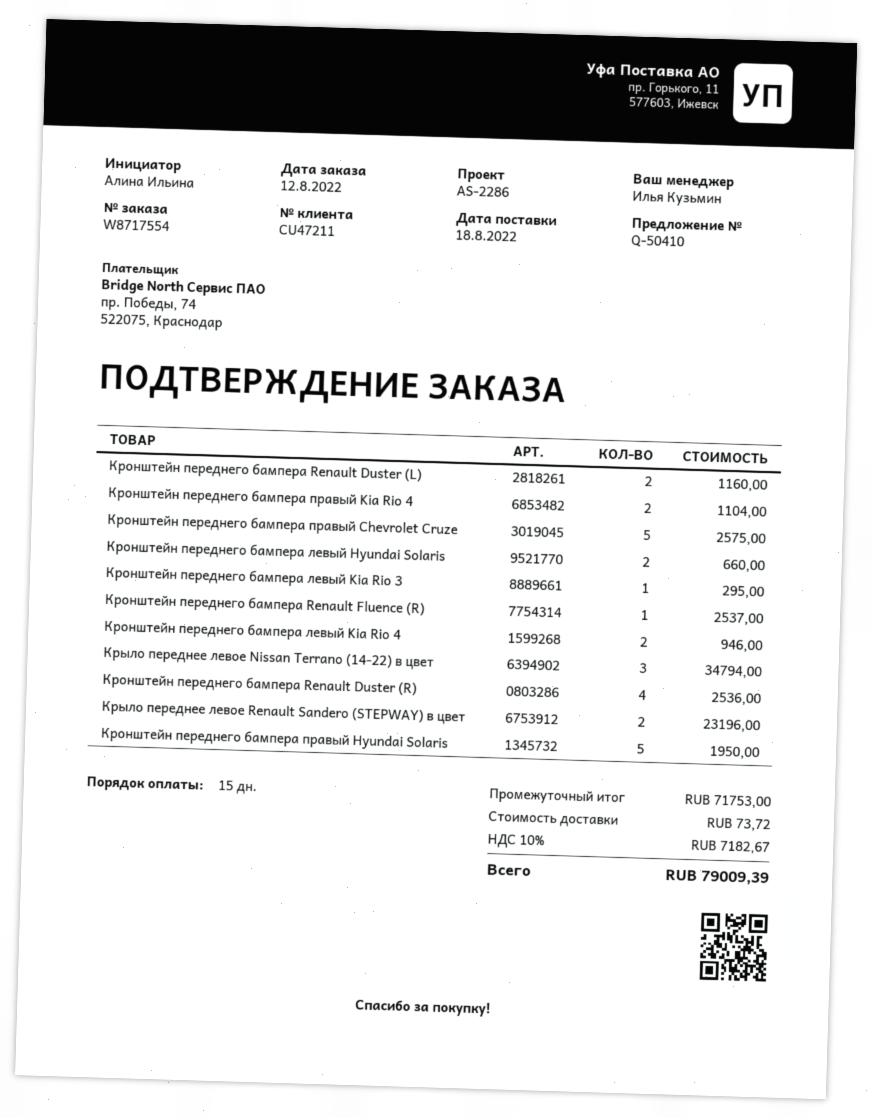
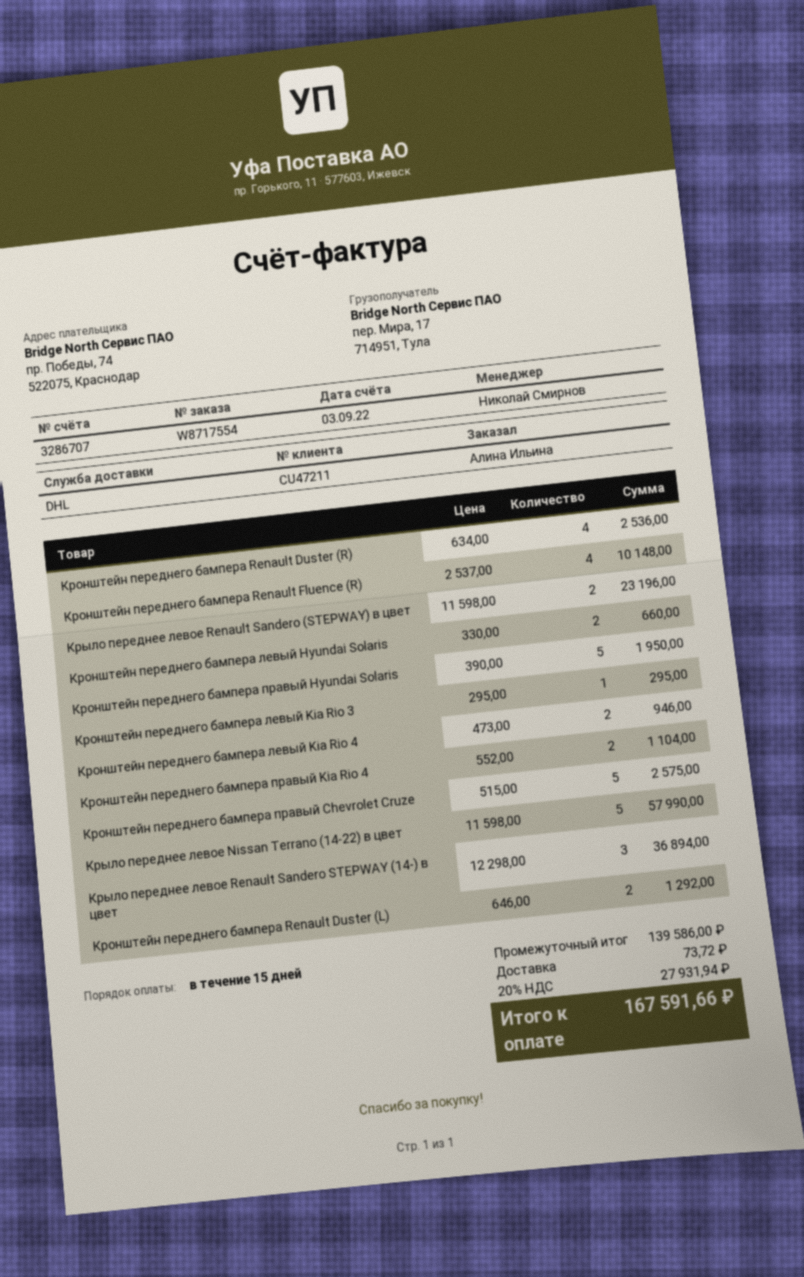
sales rep: Илья Кузьмин -> Николай Смирнов
Кронштейн переднего бампера Renault Duster (L): 2 for 1160.00 -> 2 for 1292.00
Кронштейн переднего бампера Renault Fluence (R): 1 for 2537.00 -> 4 for 10148.00
Крыло переднее левое Nissan Terrano (14-22) в цвет: 3 for 34794.00 -> 5 for 57990.00
Крыло переднее левое Renault Sandero STEPWAY (14-) в цвет: none -> 3 for 36894.00
subtotal: 71753.00 -> 139586.00
tax: 10% = 7182.67 -> 20% = 27931.94
total: 79009.39 -> 167591.66

